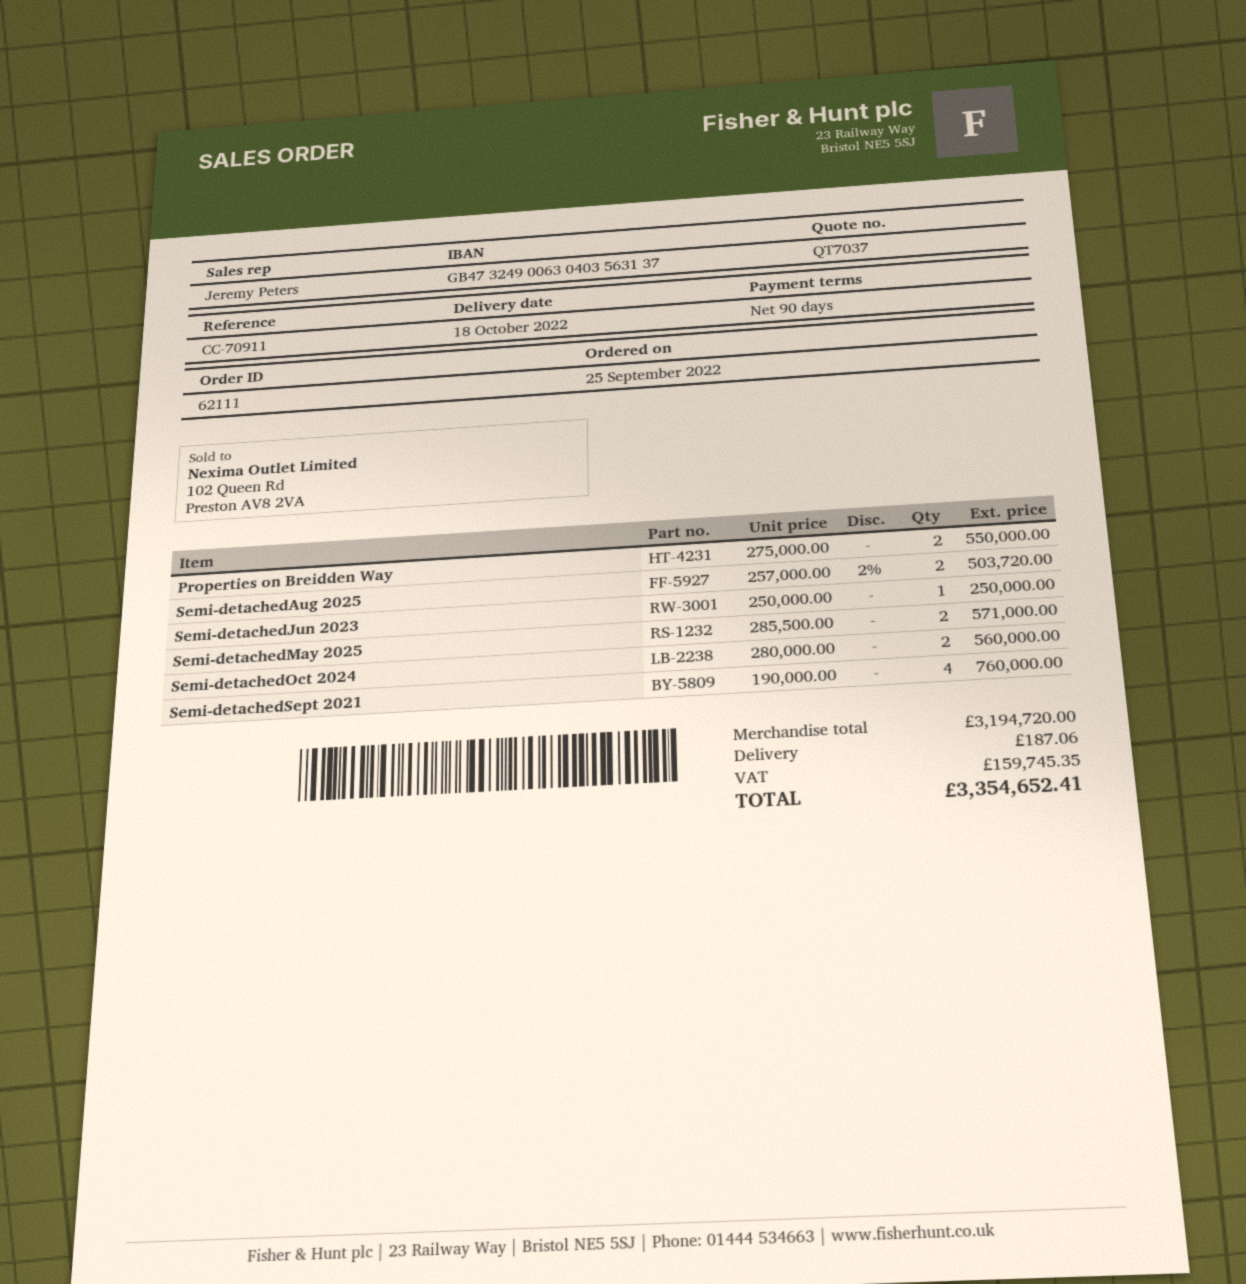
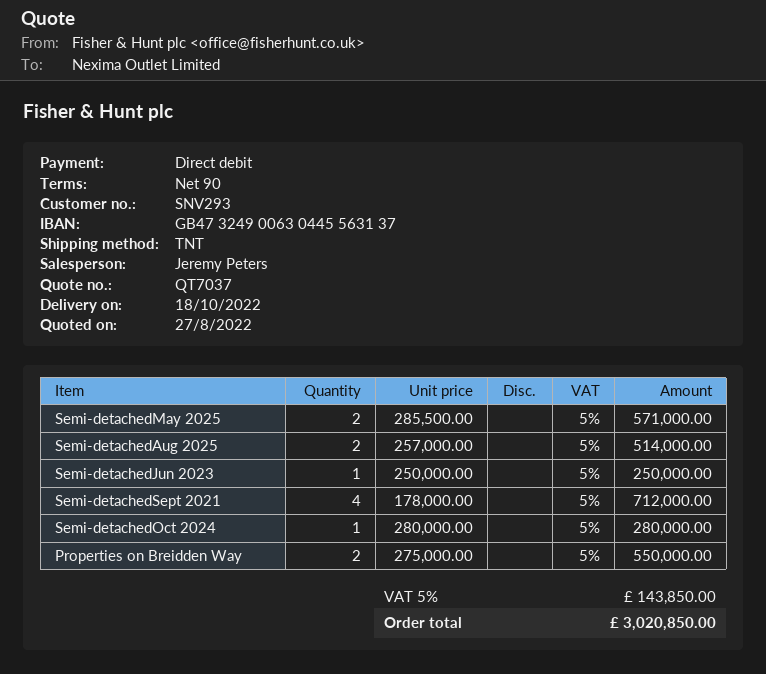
bank account: GB47324900630403563137 -> GB47324900630445563137
Semi-detachedAug 2025: 2 x 257000.00 - 2% = 503720.00 -> 2 x 257000.00 = 514000.00
Semi-detachedOct 2024: 2 x 280000.00 = 560000.00 -> 1 x 280000.00 = 280000.00
Semi-detachedSept 2021: 4 x 190000.00 = 760000.00 -> 4 x 178000.00 = 712000.00
shipping: 187.06 -> none
tax: 159745.35 -> 143850.00
total: 3354652.41 -> 3020850.00

